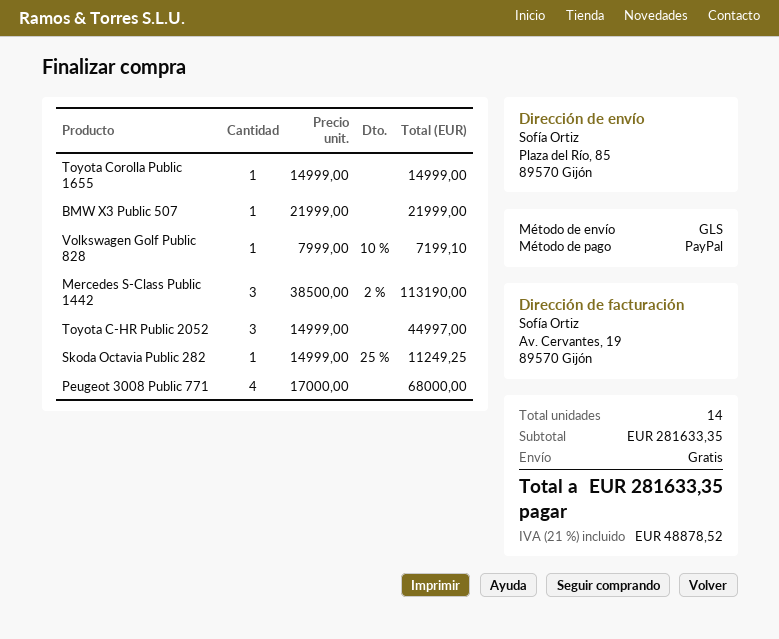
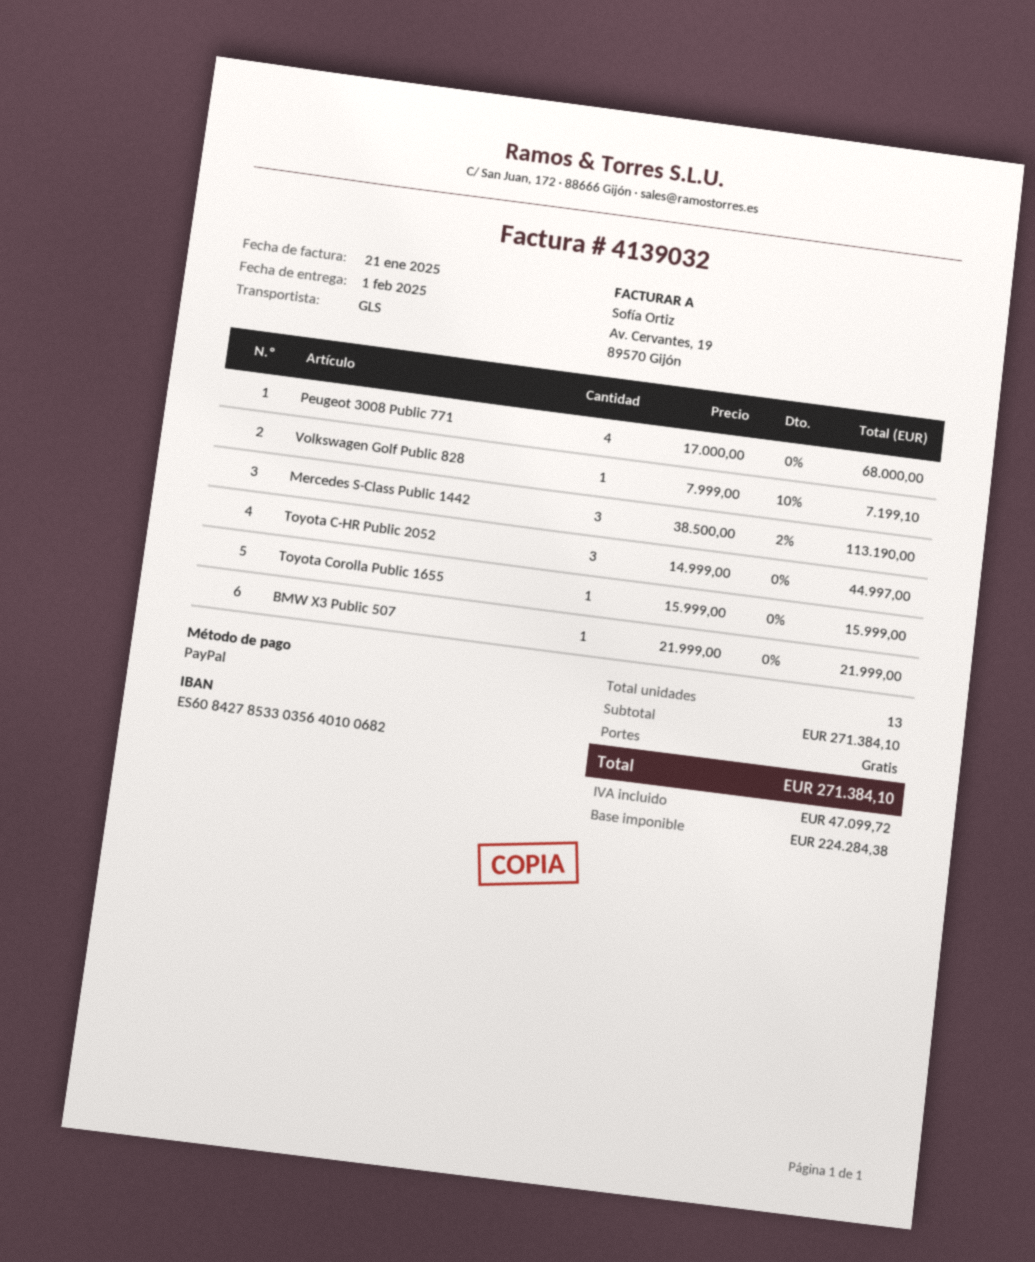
Toyota Corolla Public 1655: 1 x 14999.00 = 14999.00 -> 1 x 15999.00 = 15999.00
Skoda Octavia Public 282: 1 x 14999.00 - 25% = 11249.25 -> none
total quantity: 14 -> 13
subtotal: 281633.35 -> 271384.10
tax: 48878.52 -> 47099.72
total: 281633.35 -> 271384.10

